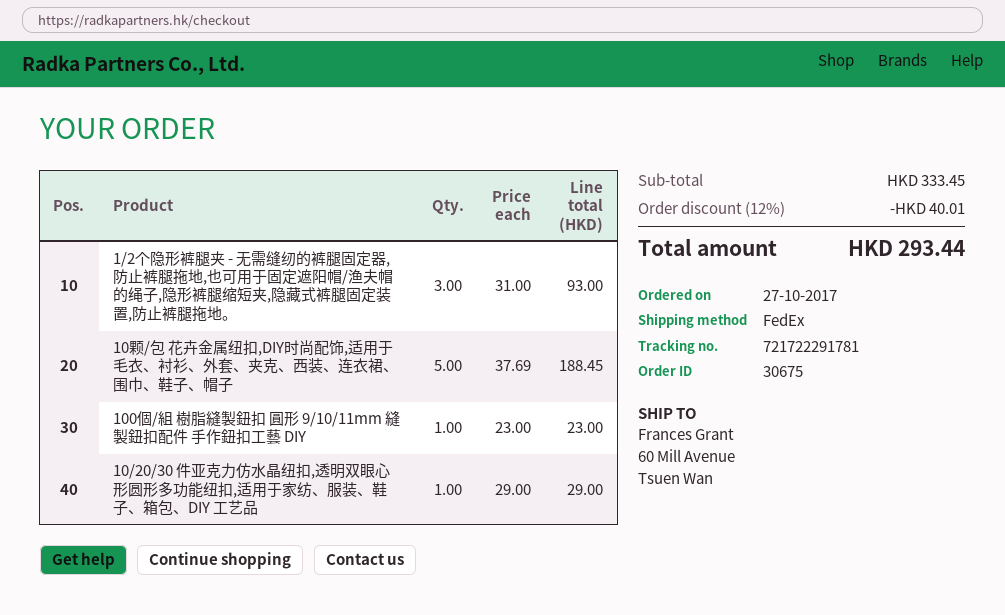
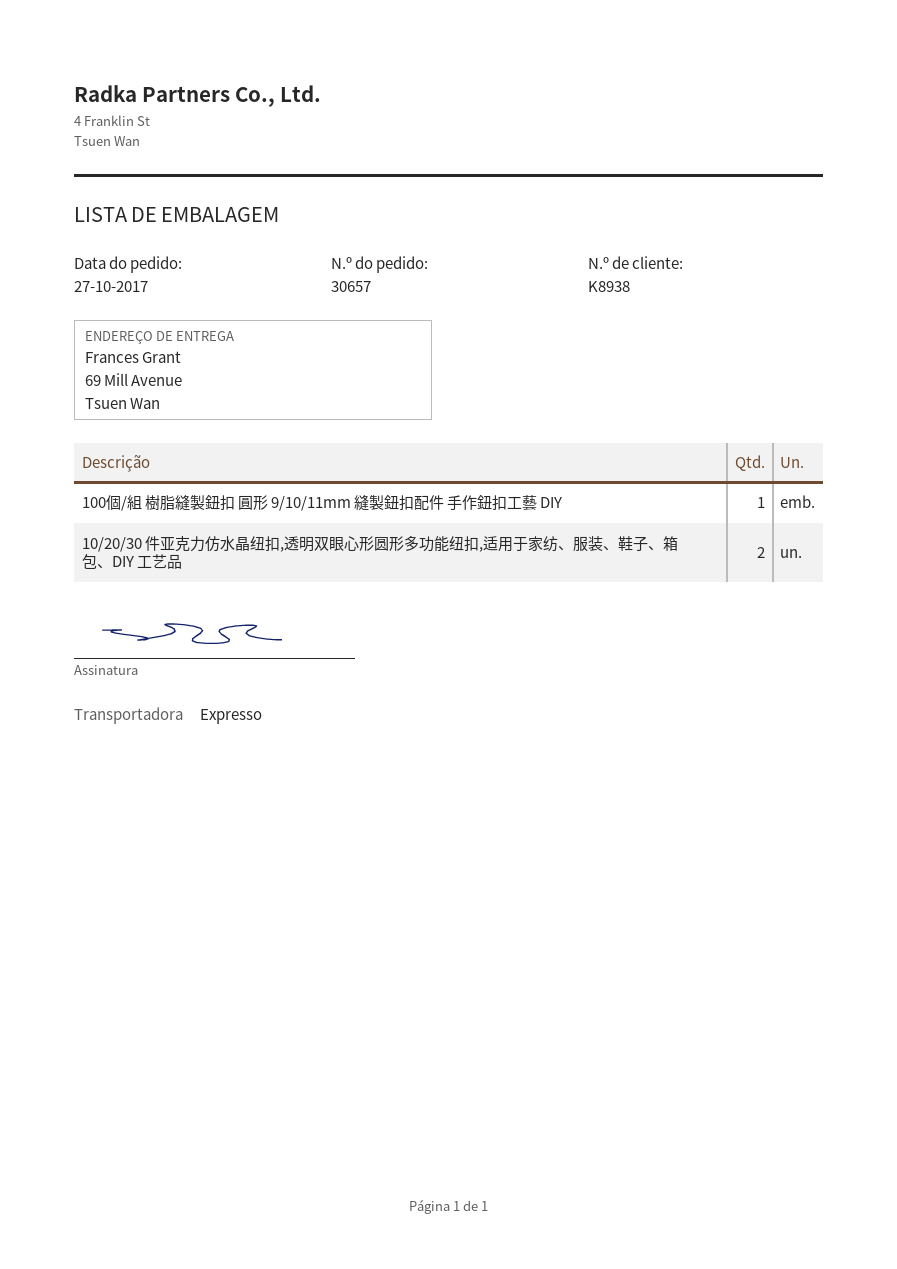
order number: 30675 -> 30657
shipping method: FedEx -> express
ship to: 60 Mill Avenue, Tsuen Wan -> 69 Mill Avenue, Tsuen Wan
1/2个隐形裤腿夹 - 无需缝纫的裤腿固定器,防止裤腿拖地,也可用于固定遮阳帽/渔夫帽的绳子,隐形裤腿缩短夹,隐藏式裤腿固定装置,防止裤腿拖地。: 3 -> none
10颗/包 花卉金属纽扣,DIY时尚配饰,适用于毛衣、衬衫、外套、夹克、西装、连衣裙、围巾、鞋子、帽子: 5 -> none
10/20/30 件亚克力仿水晶纽扣,透明双眼心形圆形多功能纽扣,适用于家纺、服装、鞋子、箱包、DIY 工艺品: 1 -> 2

